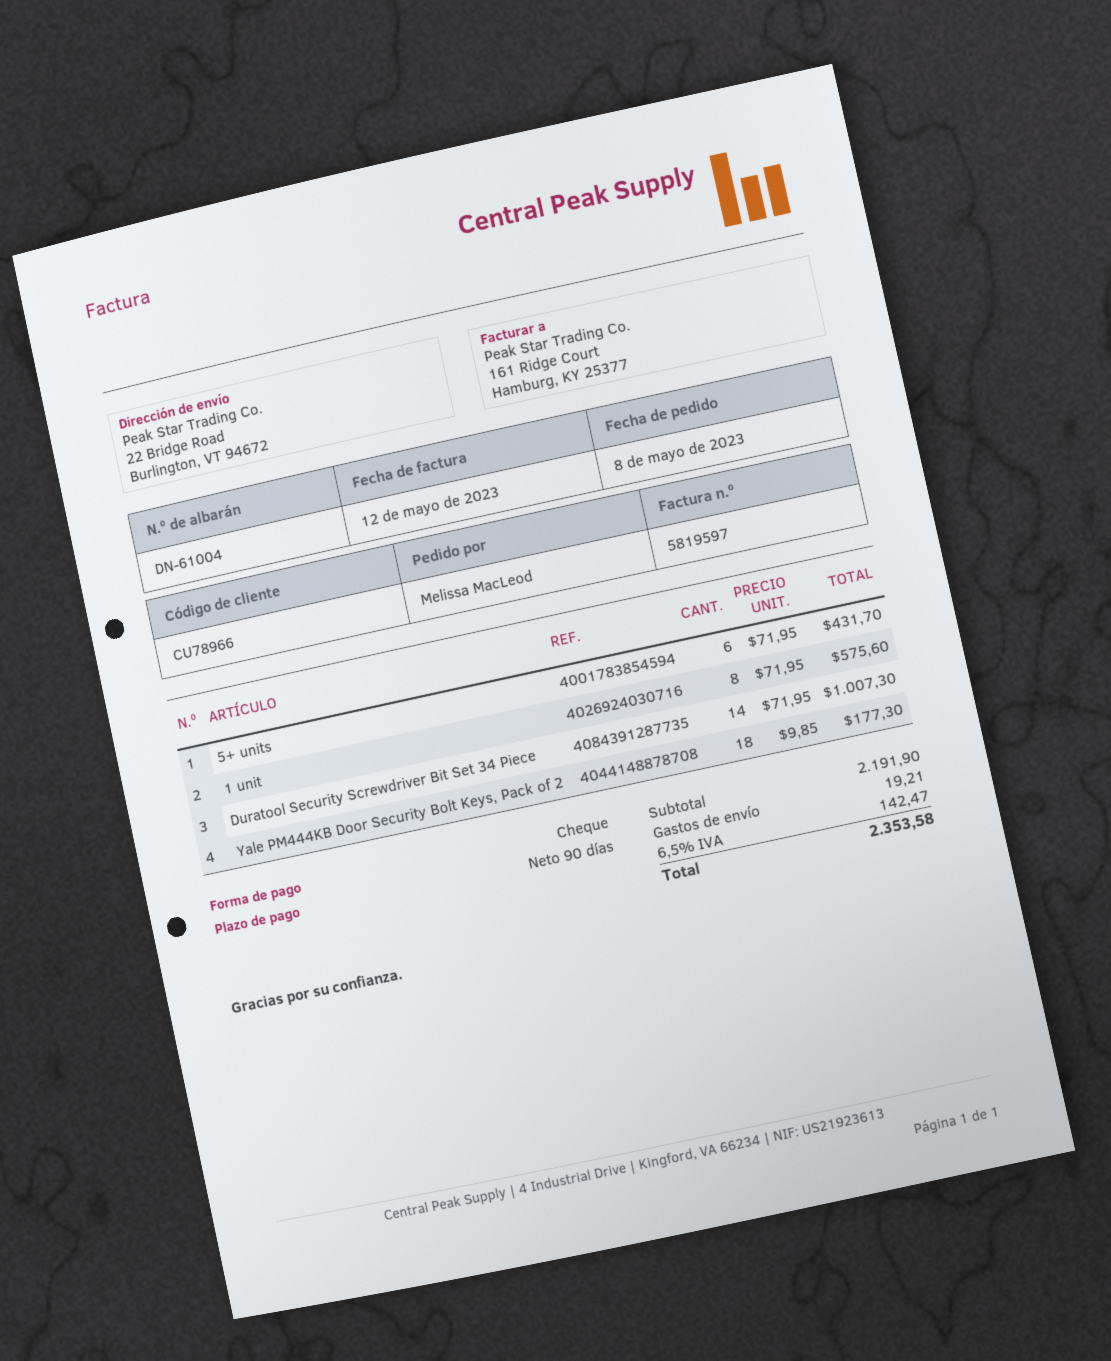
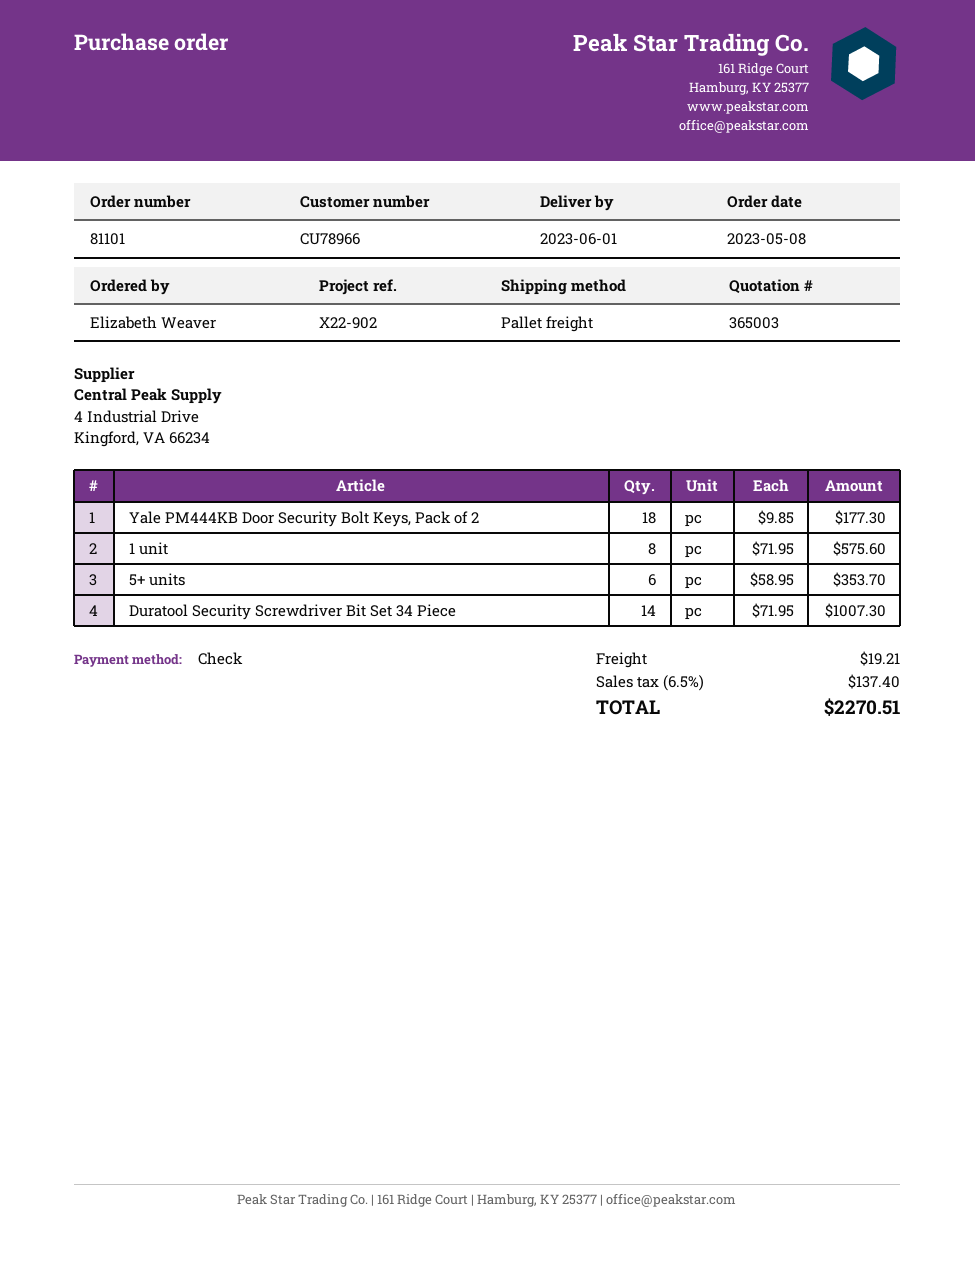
ordered by: Melissa MacLeod -> Elizabeth Weaver
5+ units: 6 x 71.95 = 431.70 -> 6 x 58.95 = 353.70
tax: 6.5% = 142.47 -> 6.5% = 137.40
total: 2353.58 -> 2270.51

